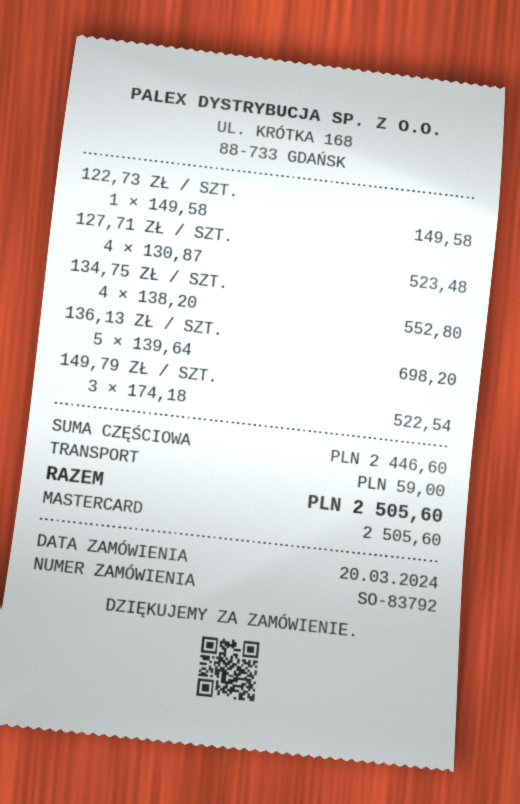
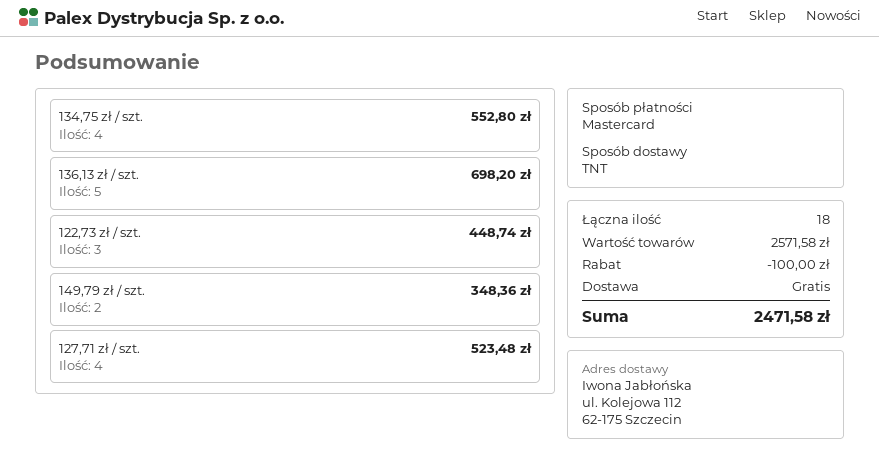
122,73 ZŁ / SZT.: 1 for 149.58 -> 3 for 448.74
149,79 ZŁ / SZT.: 3 for 522.54 -> 2 for 348.36
subtotal: 2446.60 -> 2571.58
discount: none -> 100.00
shipping: 59.00 -> 0.00
total: 2505.60 -> 2471.58

